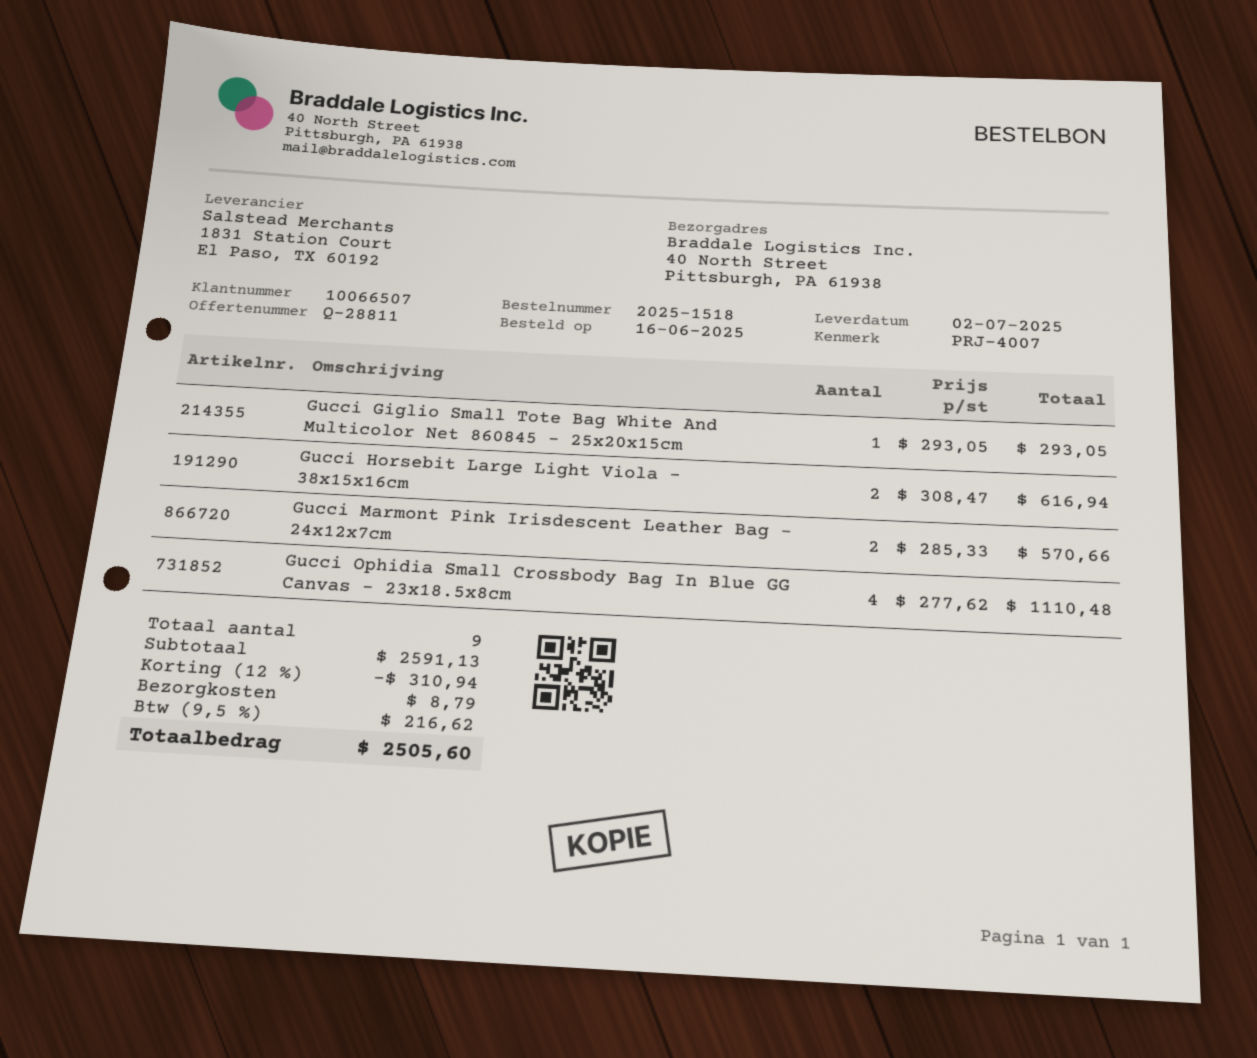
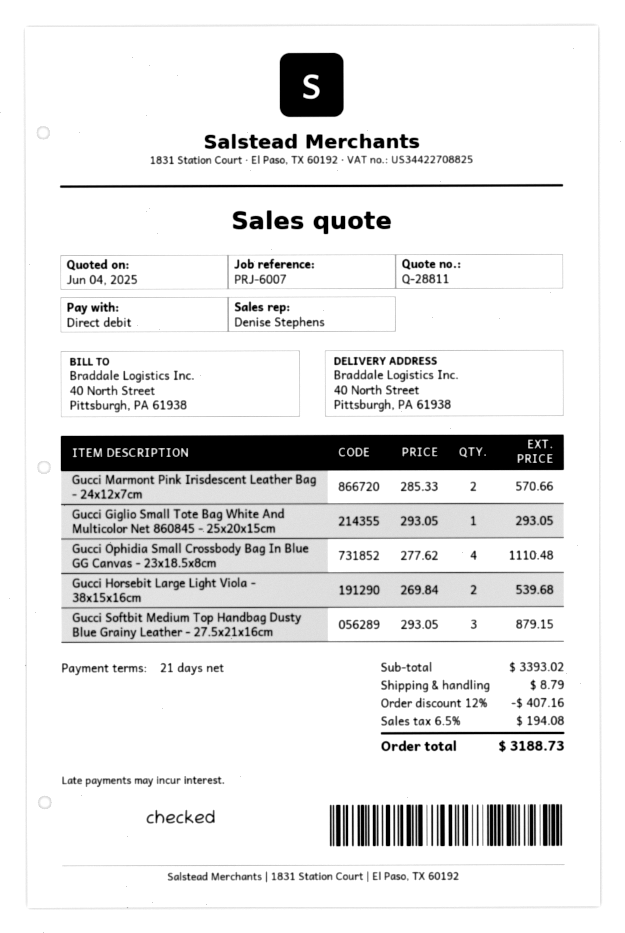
reference: PRJ-4007 -> PRJ-6007
Gucci Horsebit Large Light Viola - 38x15x16cm: 2 x 308.47 = 616.94 -> 2 x 269.84 = 539.68
Gucci Softbit Medium Top Handbag Dusty Blue Grainy Leather - 27.5x21x16cm: none -> 3 x 293.05 = 879.15
subtotal: 2591.13 -> 3393.02
discount: 12% = 310.94 -> 12% = 407.16
tax: 9.5% = 216.62 -> 6.5% = 194.08
total: 2505.60 -> 3188.73

